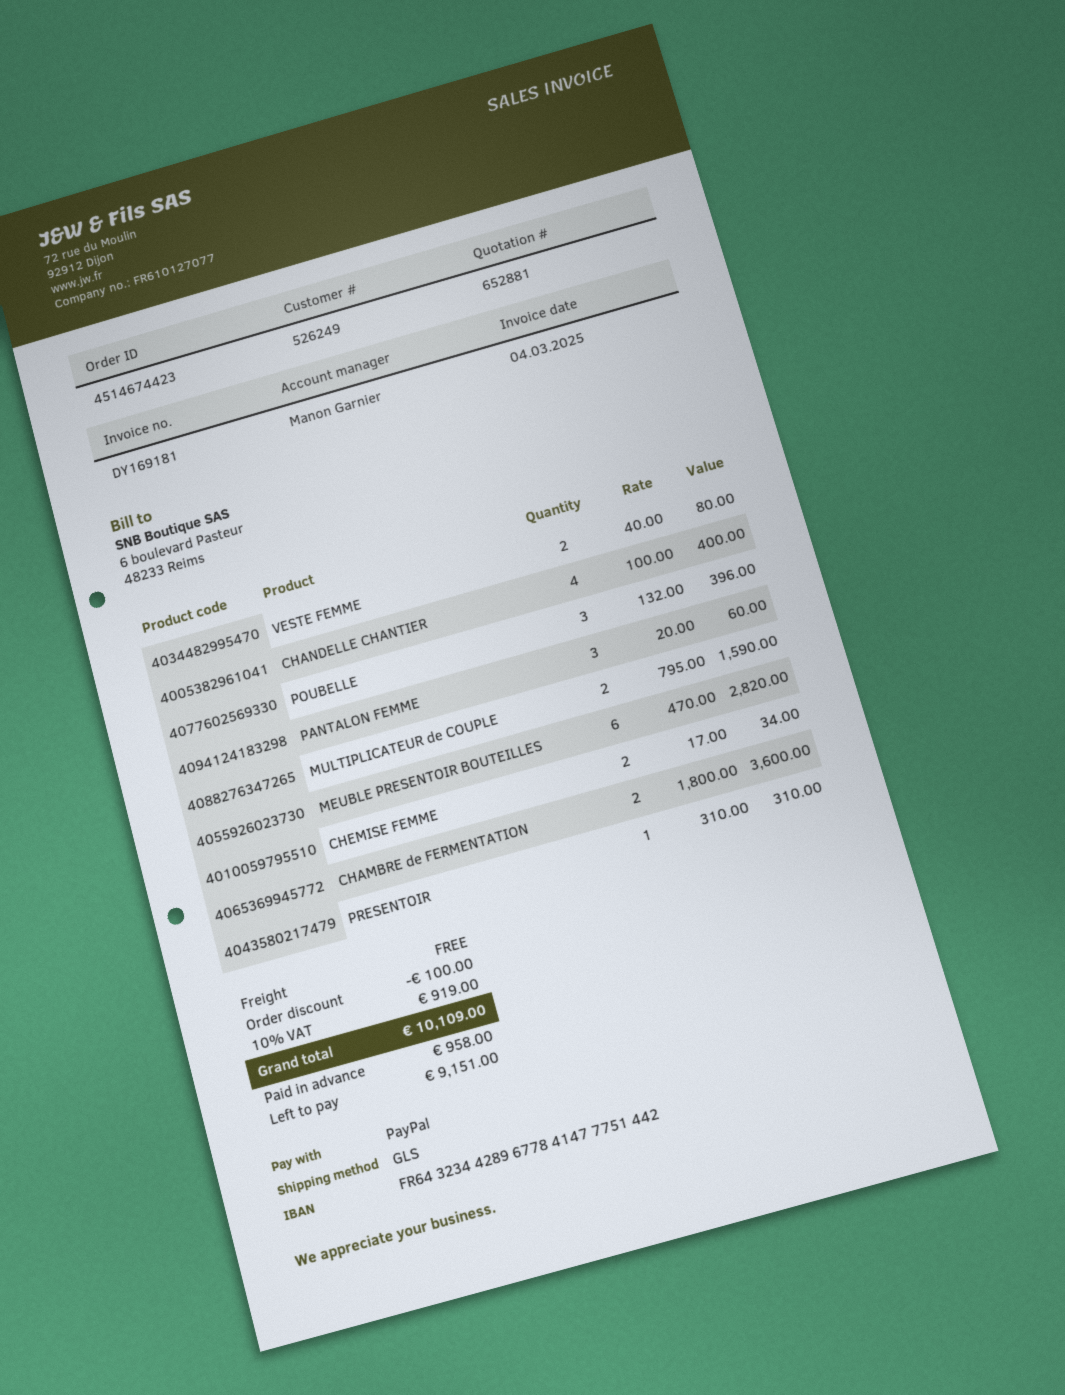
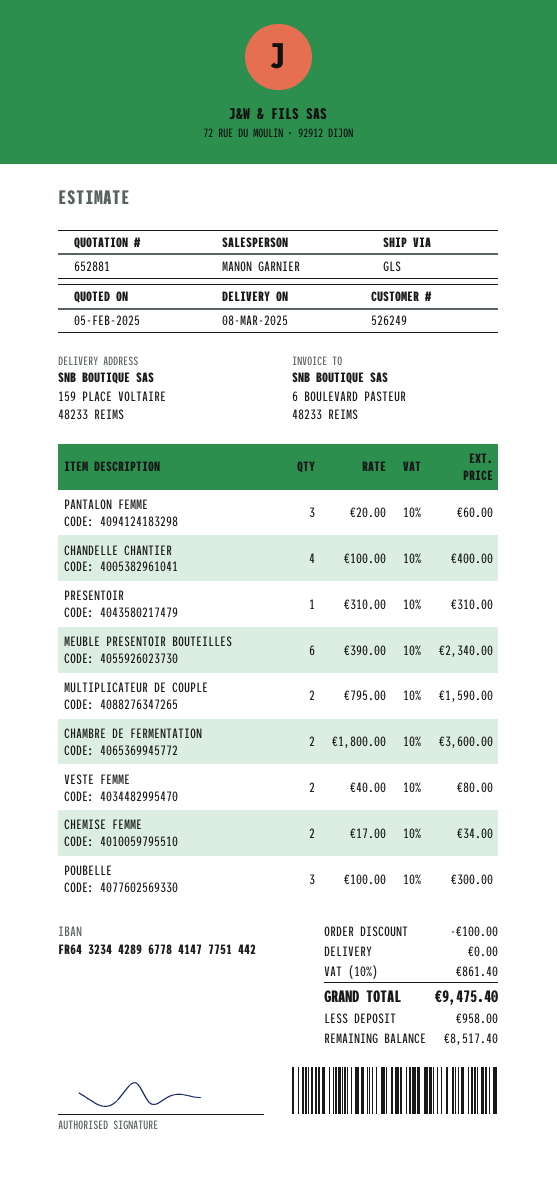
POUBELLE: 3 x 132.00 = 396.00 -> 3 x 100.00 = 300.00
MEUBLE PRESENTOIR BOUTEILLES: 6 x 470.00 = 2820.00 -> 6 x 390.00 = 2340.00
tax: 10% = 919.00 -> 10% = 861.40
total: 10109.00 -> 9475.40
balance: 9151.00 -> 8517.40

